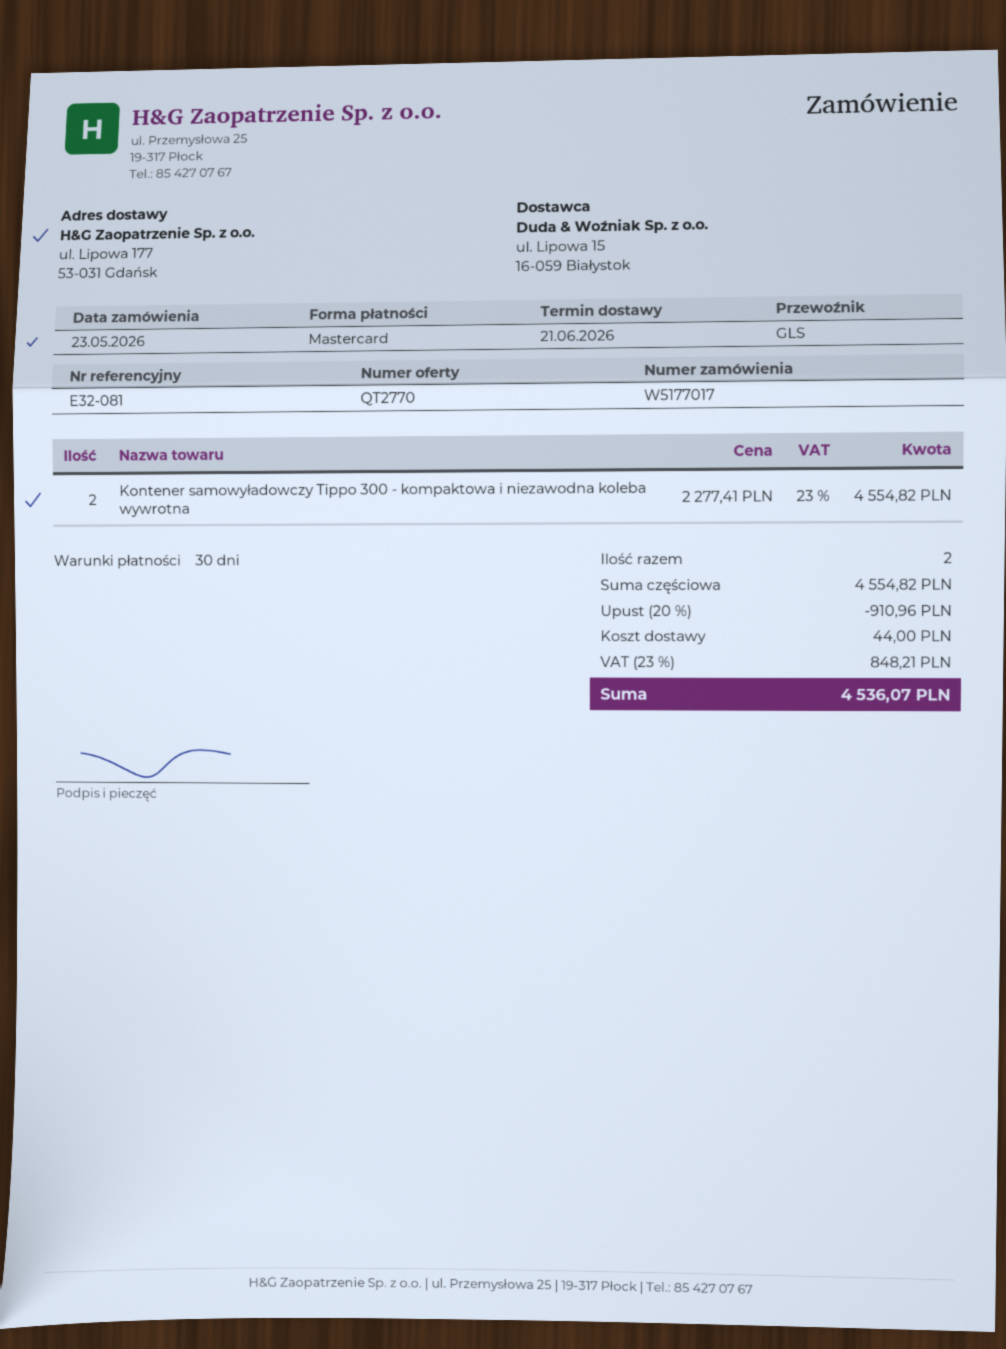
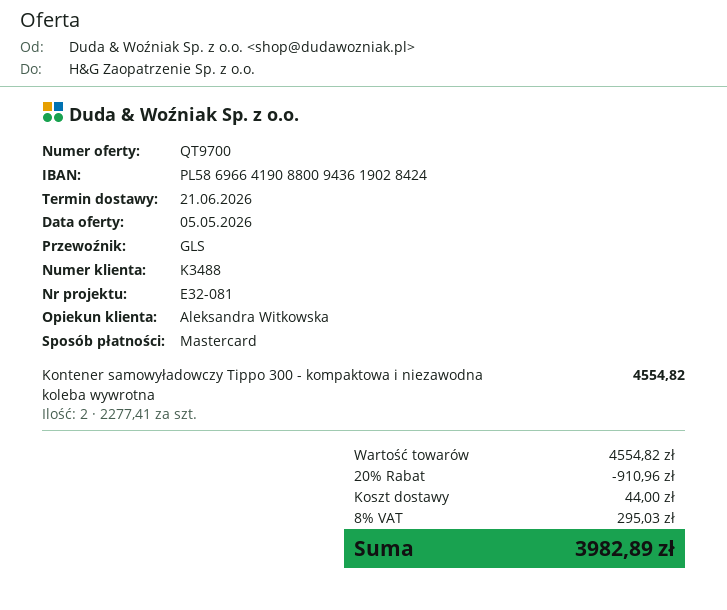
quote number: QT2770 -> QT9700
tax: 23% = 848.21 -> 8% = 295.03
total: 4536.07 -> 3982.89

